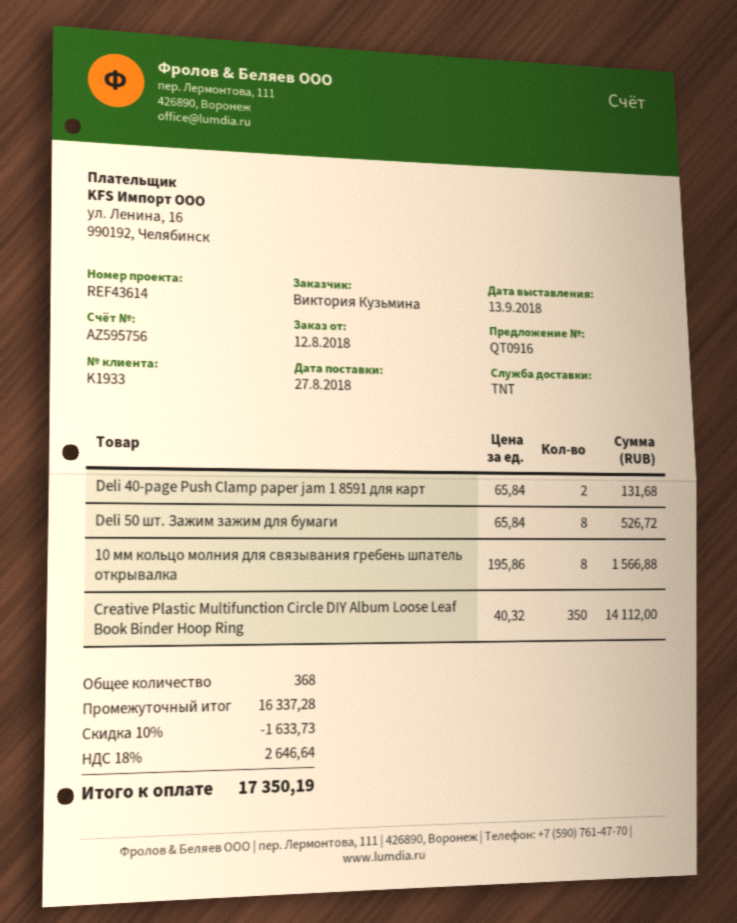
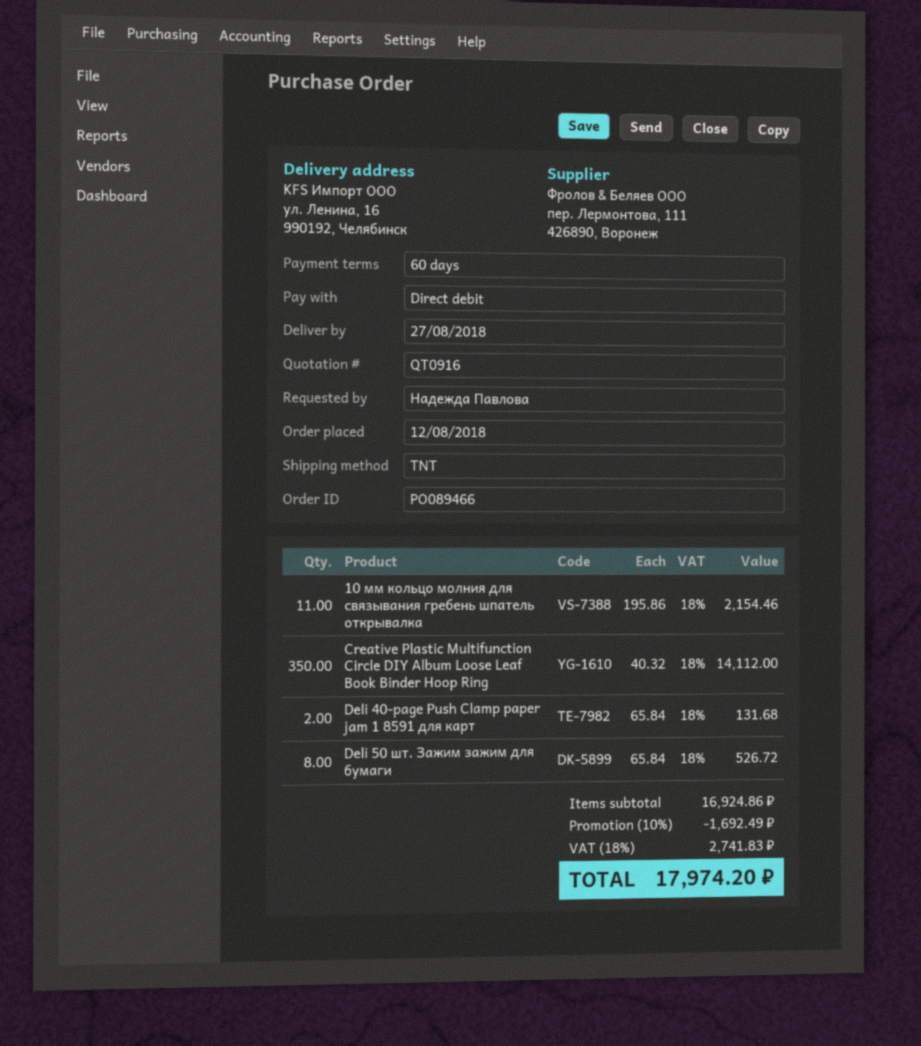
ordered by: Виктория Кузьмина -> Надежда Павлова
10 мм кольцо молния для связывания гребень шпатель открывалка: 8 x 195.86 = 1566.88 -> 11 x 195.86 = 2154.46
subtotal: 16337.28 -> 16924.86
discount: 10% = 1633.73 -> 10% = 1692.49
tax: 18% = 2646.64 -> 18% = 2741.83
total: 17350.19 -> 17974.20

